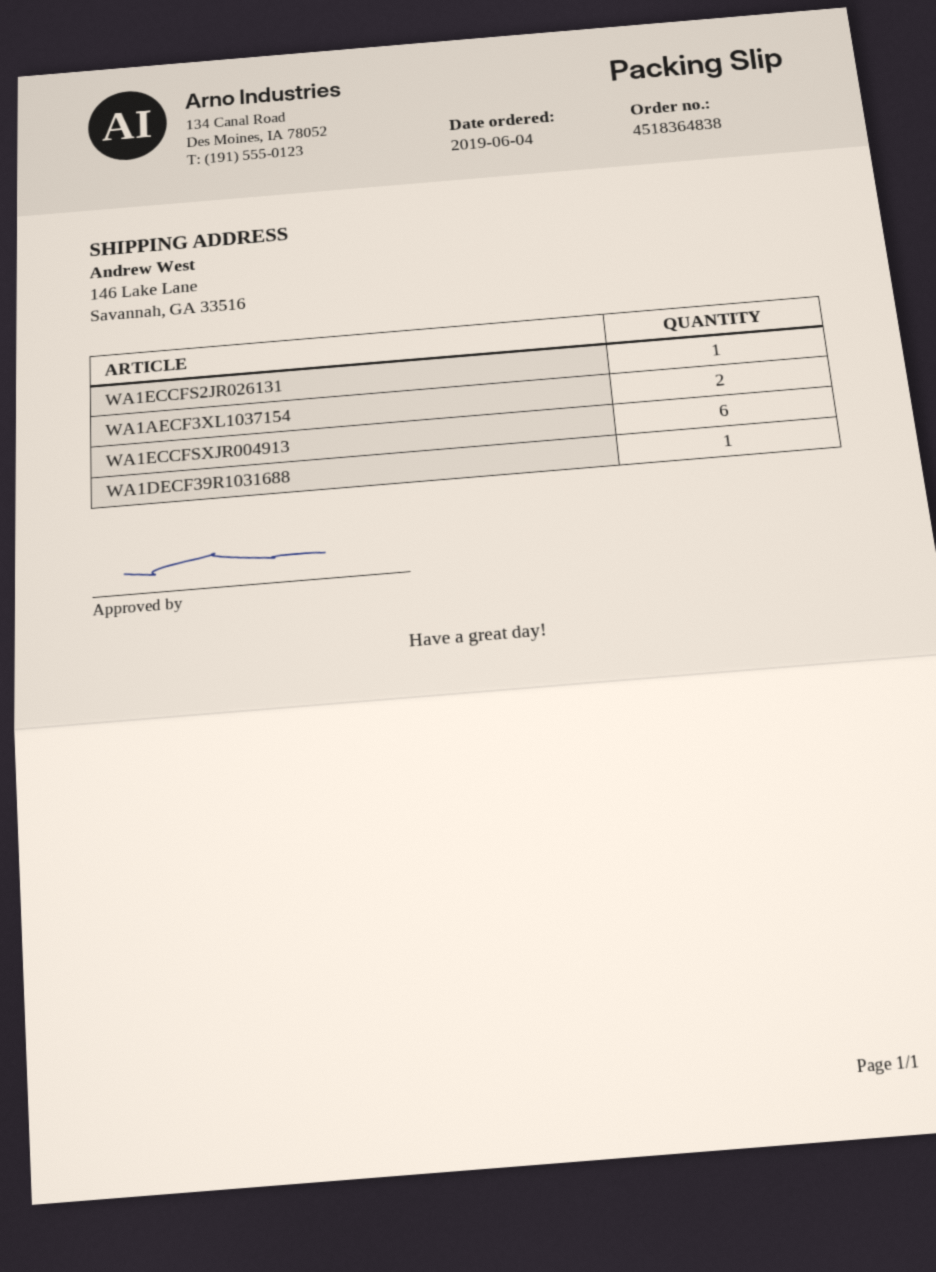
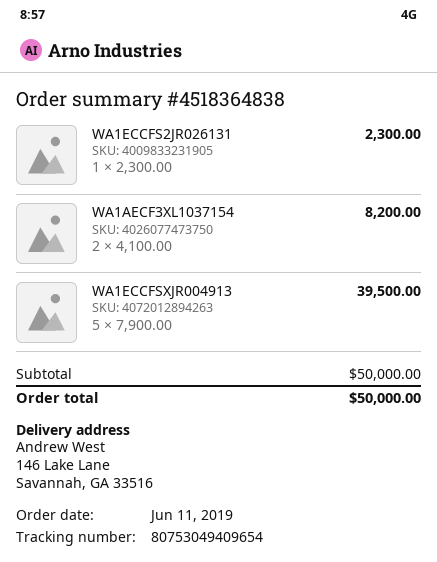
order date: 2019-06-04 -> 2019-06-11
WA1ECCFSXJR004913: 6 -> 5
WA1DECF39R1031688: 1 -> none

